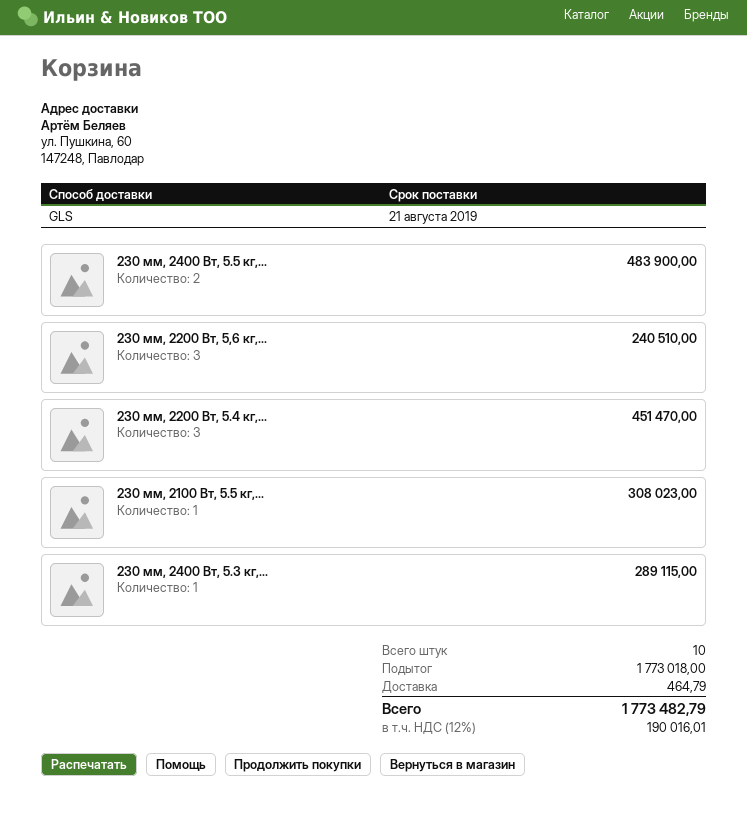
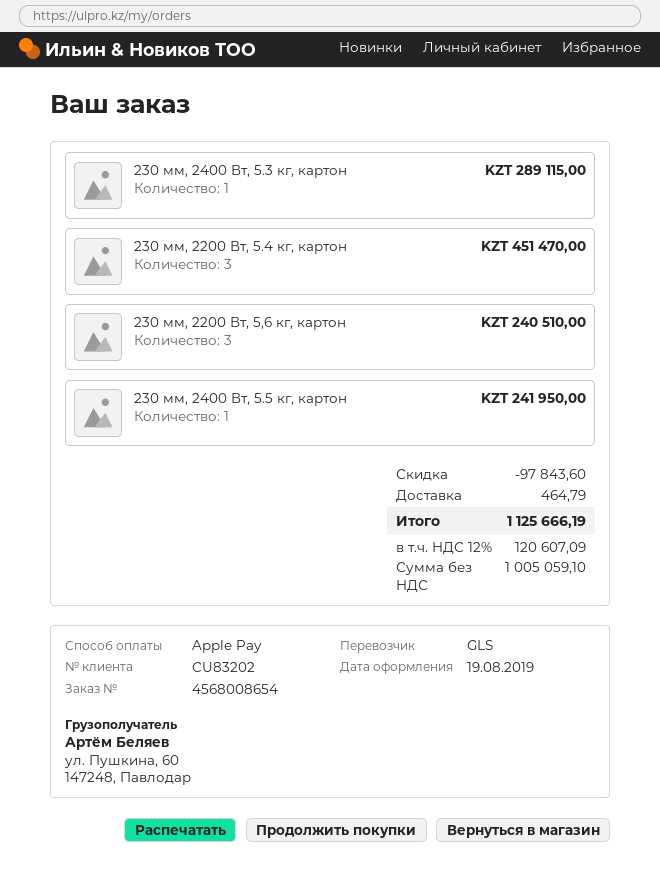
230 мм, 2400 Вт, 5.5 кг,...: 2 for 483900.00 -> 1 for 241950.00
230 мм, 2100 Вт, 5.5 кг,...: 1 for 308023.00 -> none
discount: none -> 97843.60
tax: 12% = 190016.01 -> 12% = 120607.09
total: 1773482.79 -> 1125666.19

